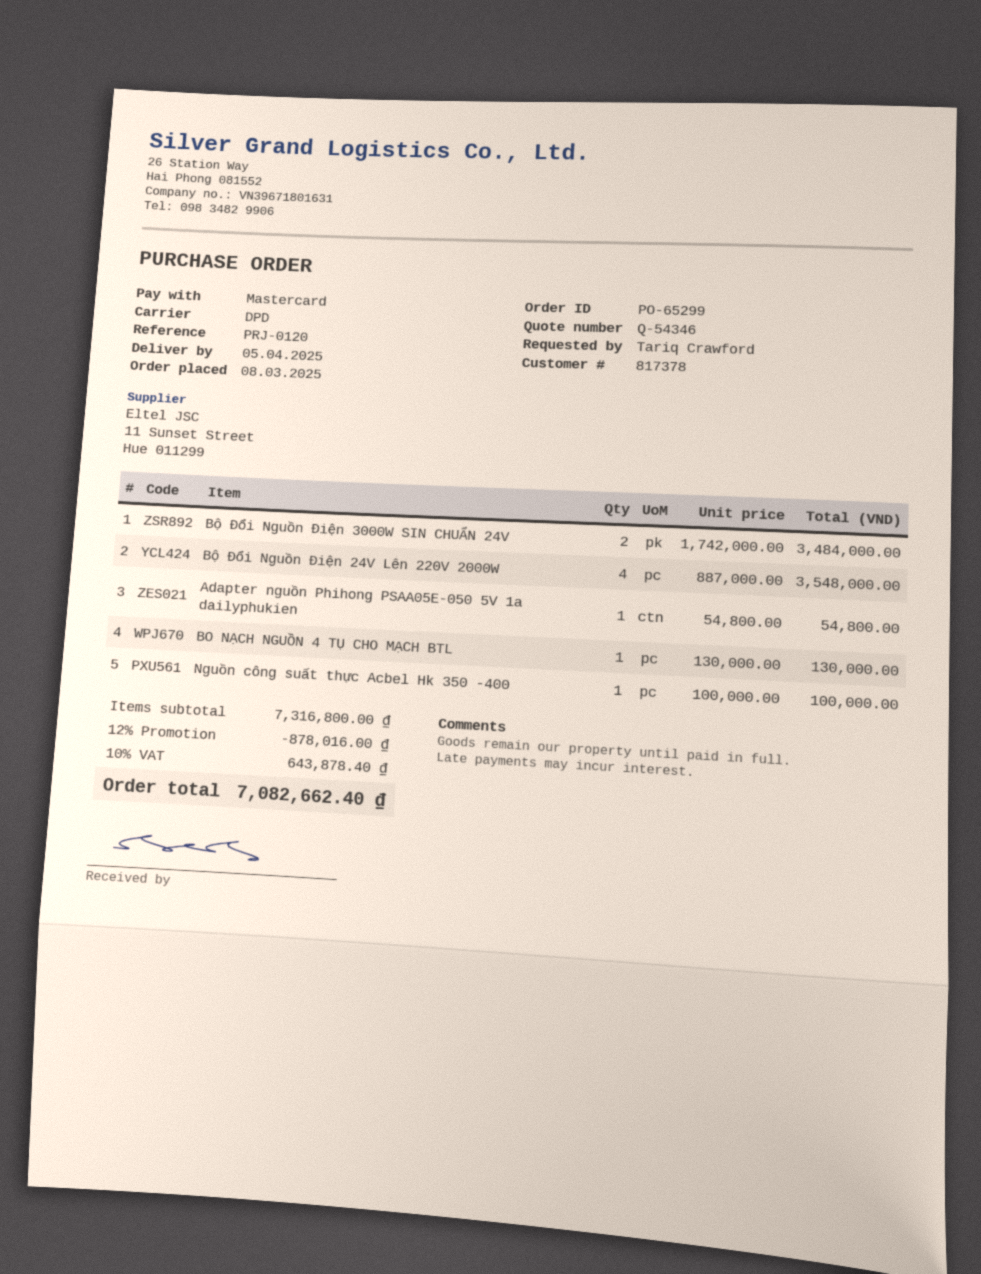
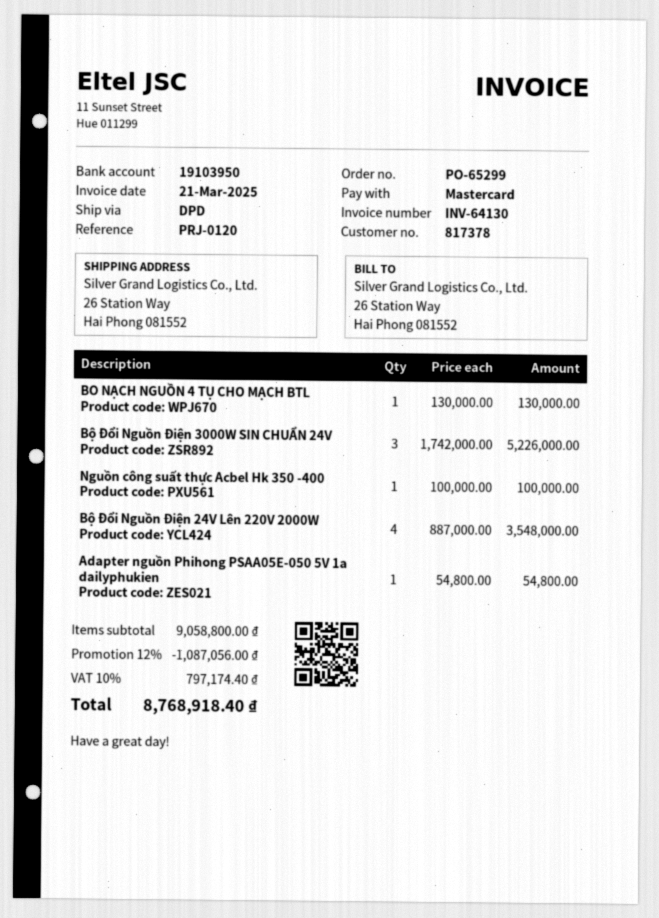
Bộ Đổi Nguồn Điện 3000W SIN CHUẨN 24V: 2 x 1742000.00 = 3484000.00 -> 3 x 1742000.00 = 5226000.00
subtotal: 7316800.00 -> 9058800.00
discount: 12% = 878016.00 -> 12% = 1087056.00
tax: 10% = 643878.40 -> 10% = 797174.40
total: 7082662.40 -> 8768918.40

